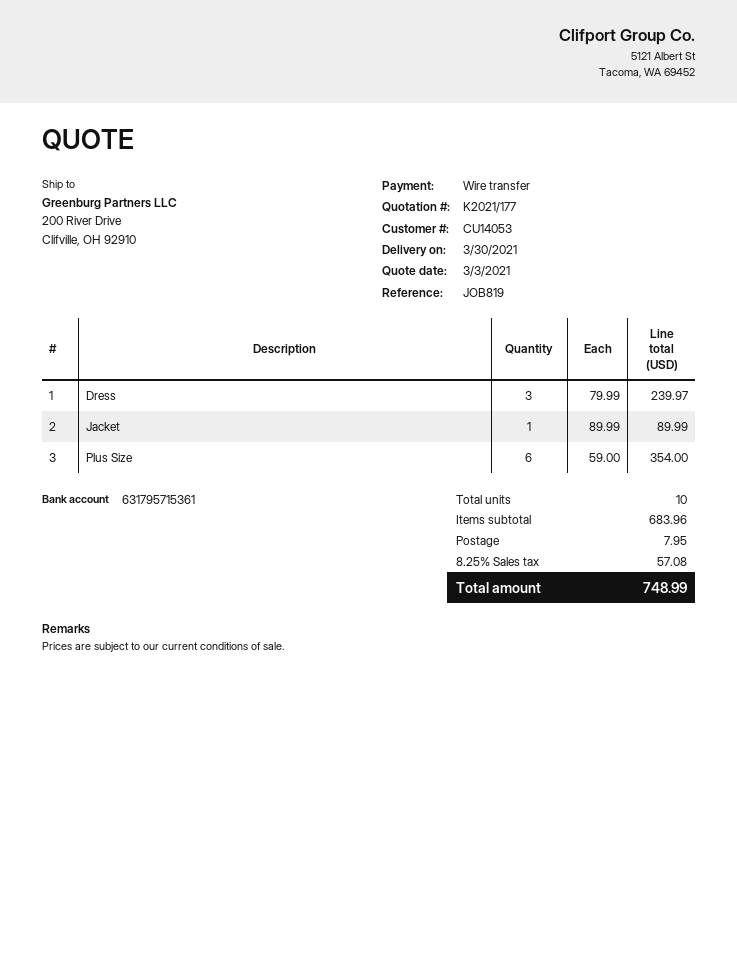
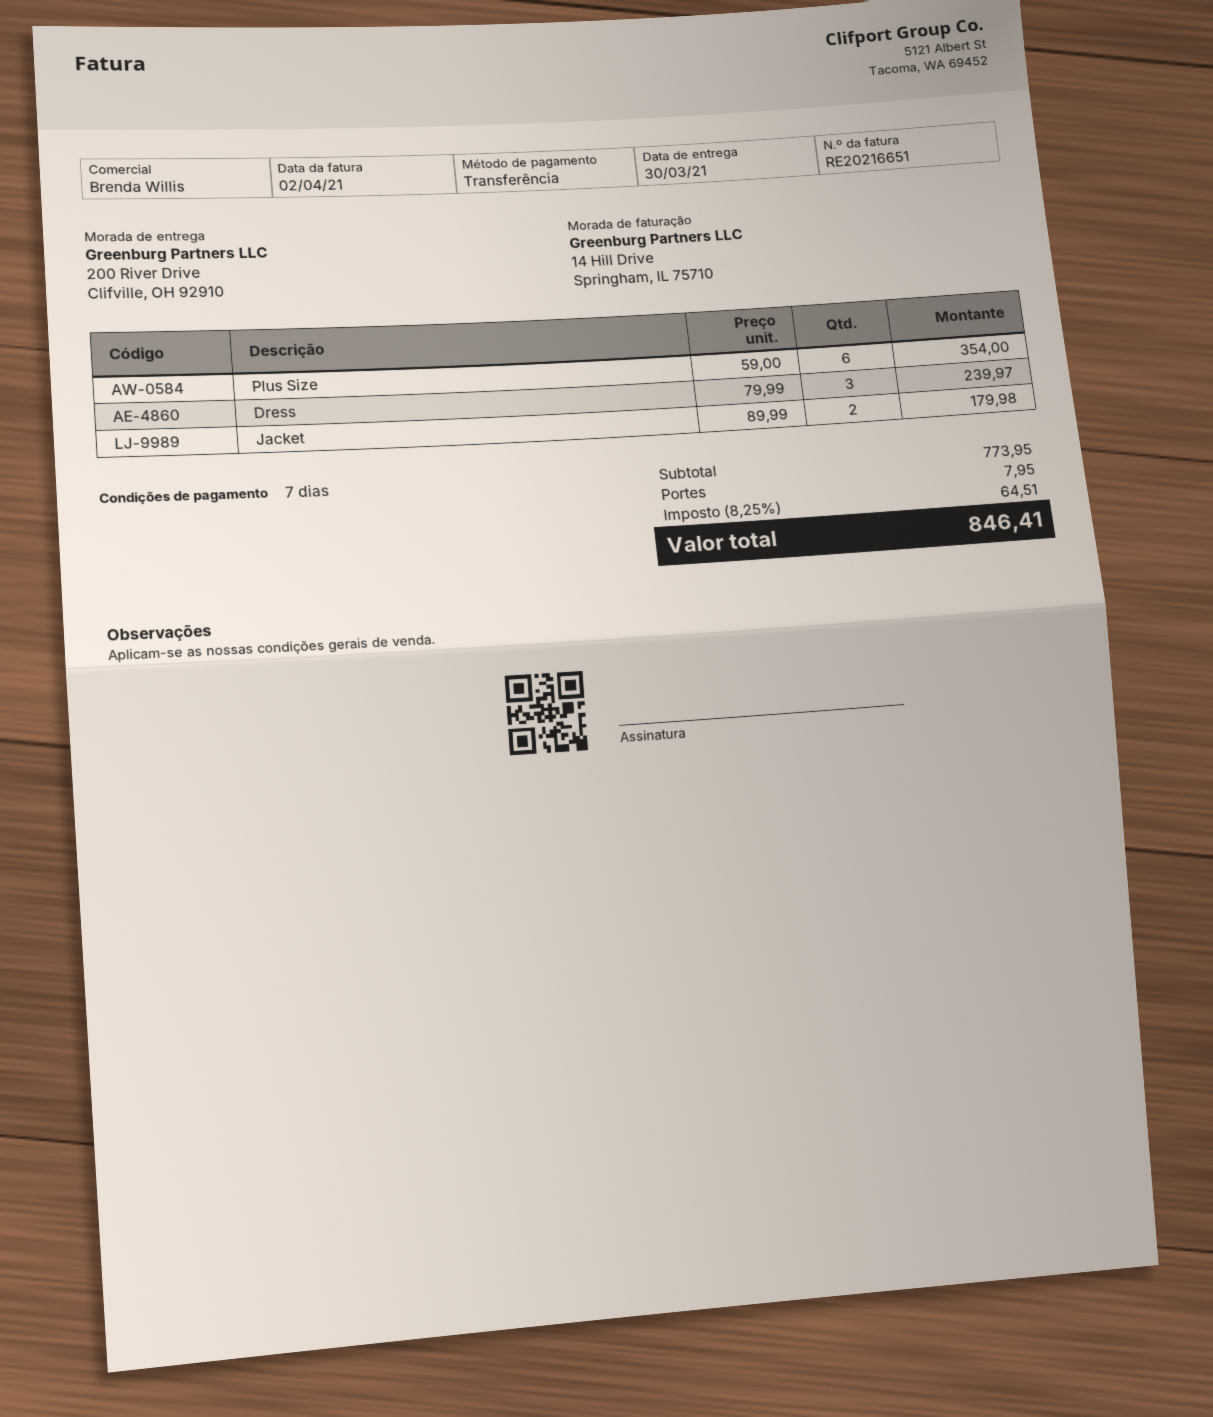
Jacket: 1 x 89.99 = 89.99 -> 2 x 89.99 = 179.98
subtotal: 683.96 -> 773.95
tax: 8.25% = 57.08 -> 8.25% = 64.51
total: 748.99 -> 846.41

